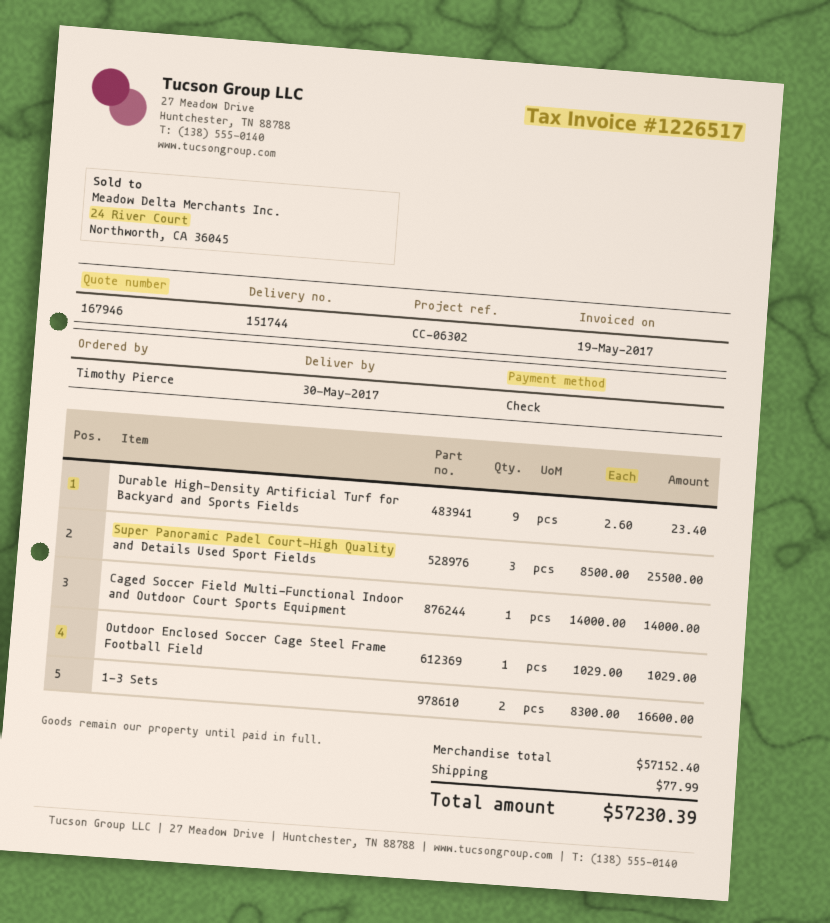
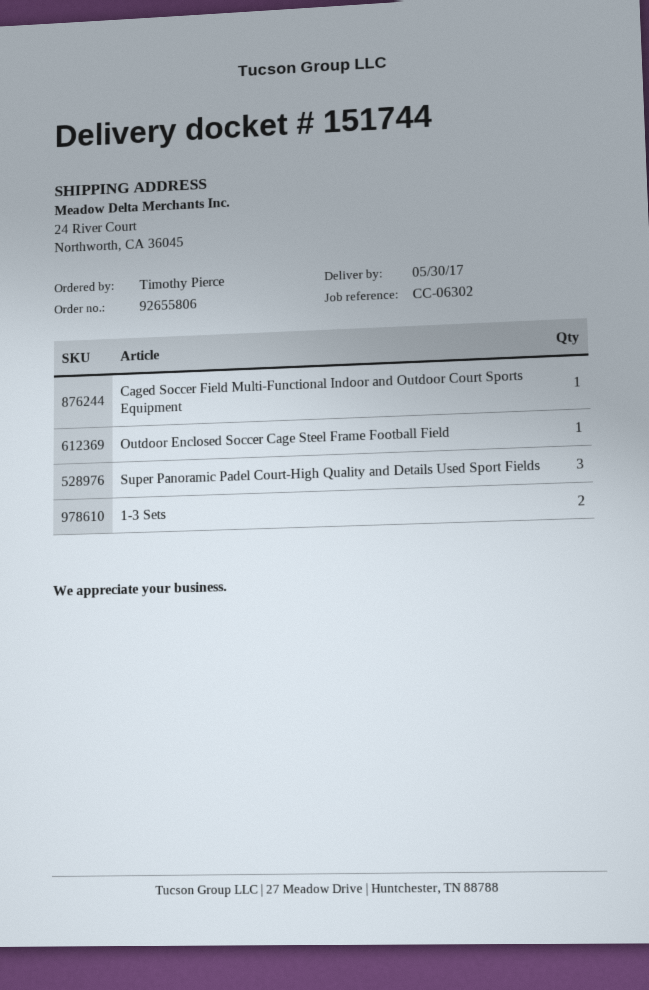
Durable High-Density Artificial Turf for Backyard and Sports Fields: 9 -> none

